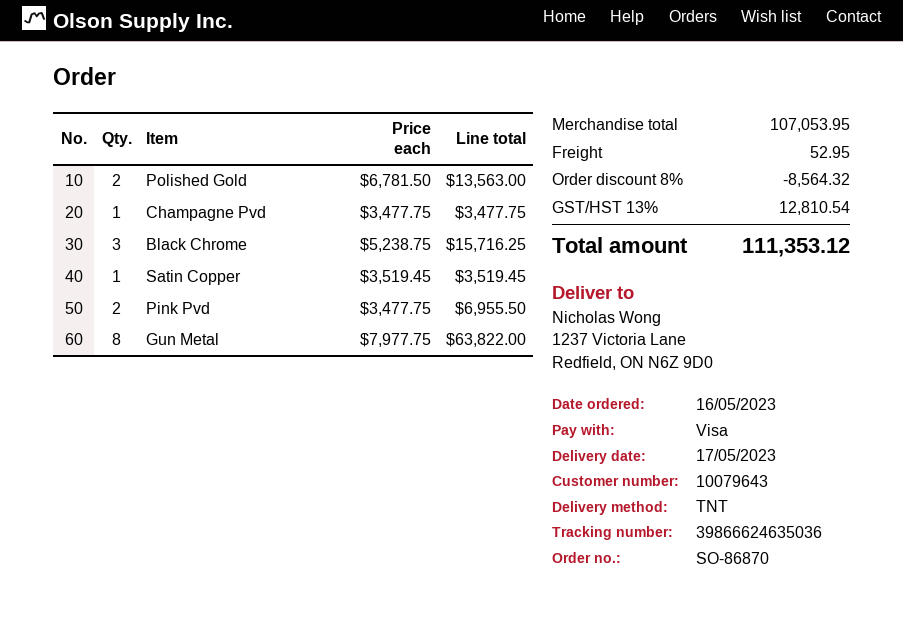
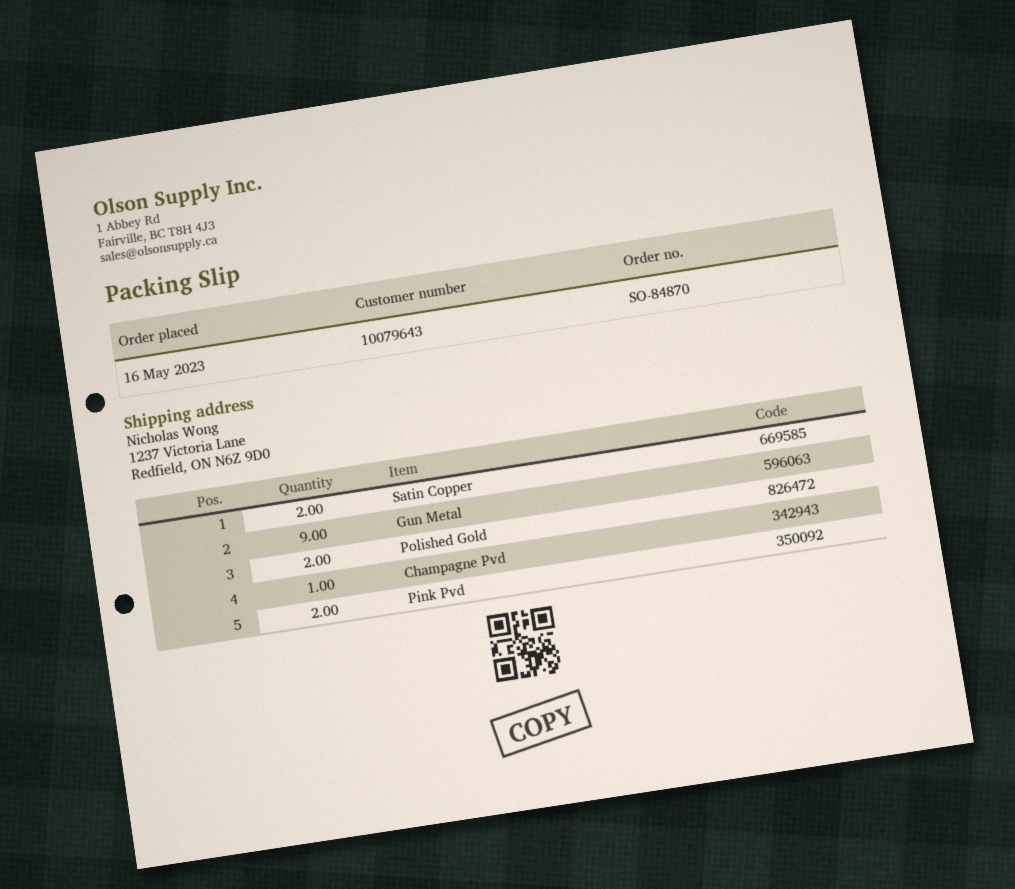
order number: SO-86870 -> SO-84870
Black Chrome: 3 -> none
Satin Copper: 1 -> 2
Gun Metal: 8 -> 9

